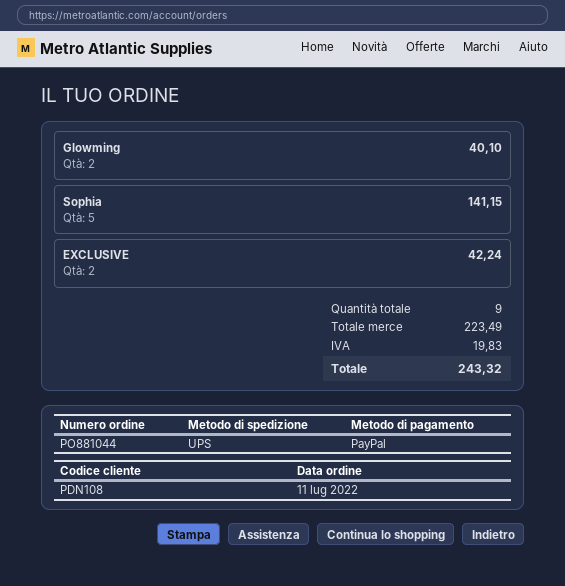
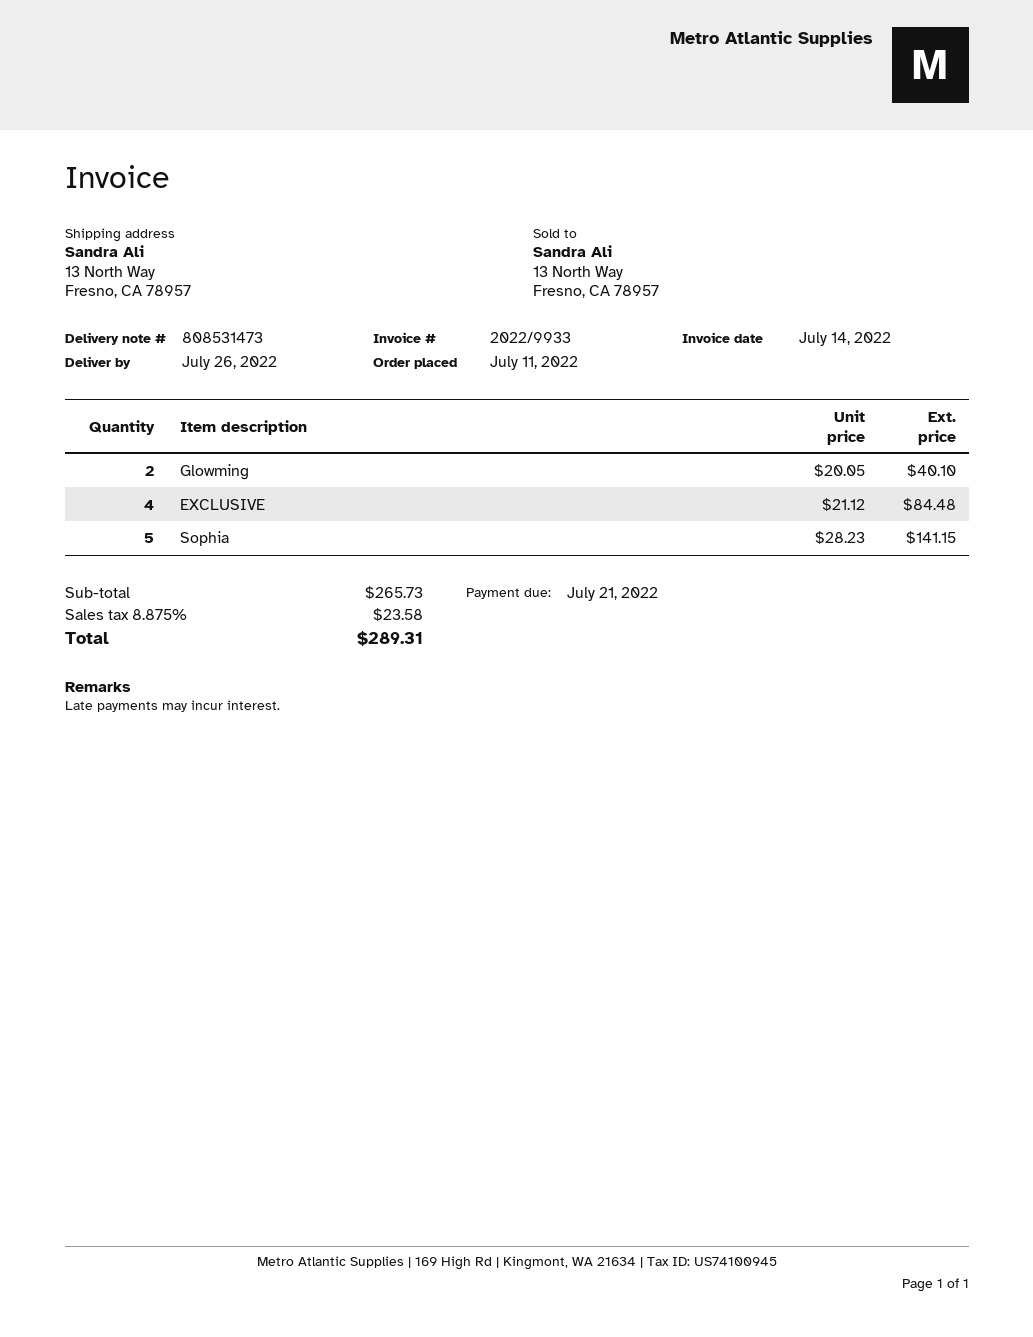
EXCLUSIVE: 2 for 42.24 -> 4 for 84.48
subtotal: 223.49 -> 265.73
tax: 19.83 -> 23.58
total: 243.32 -> 289.31

